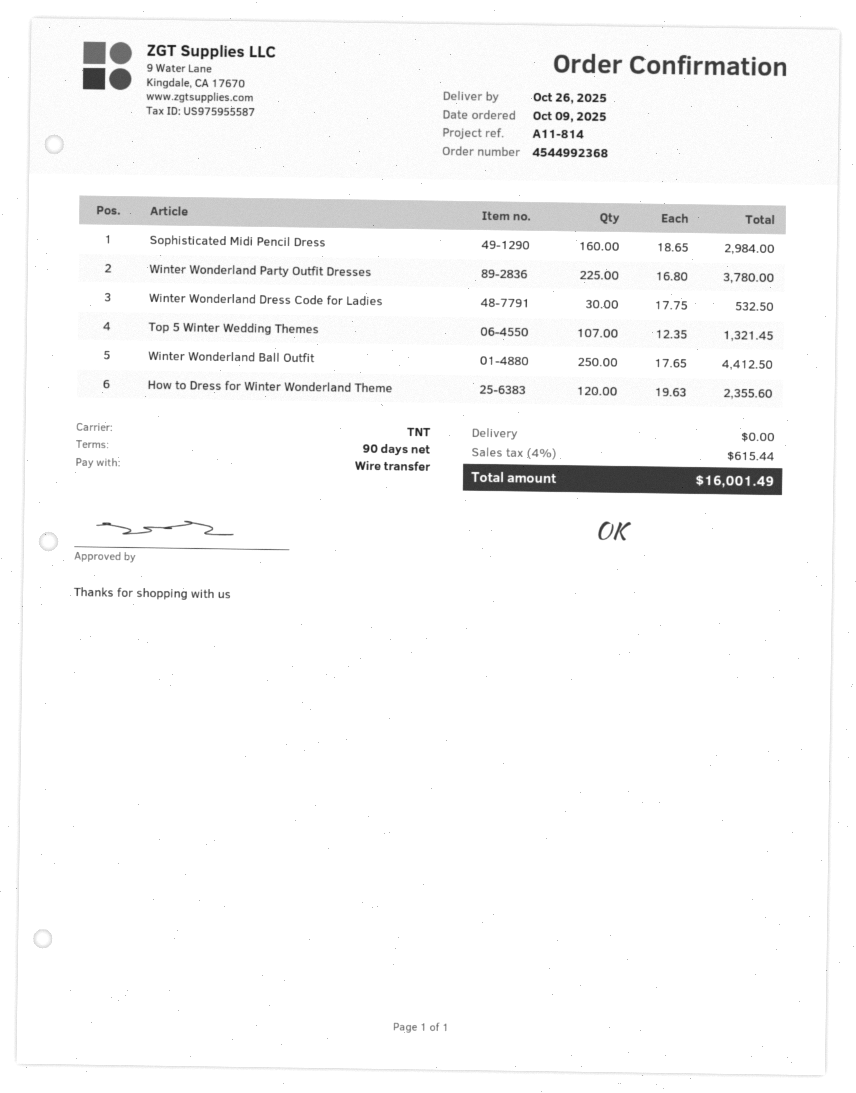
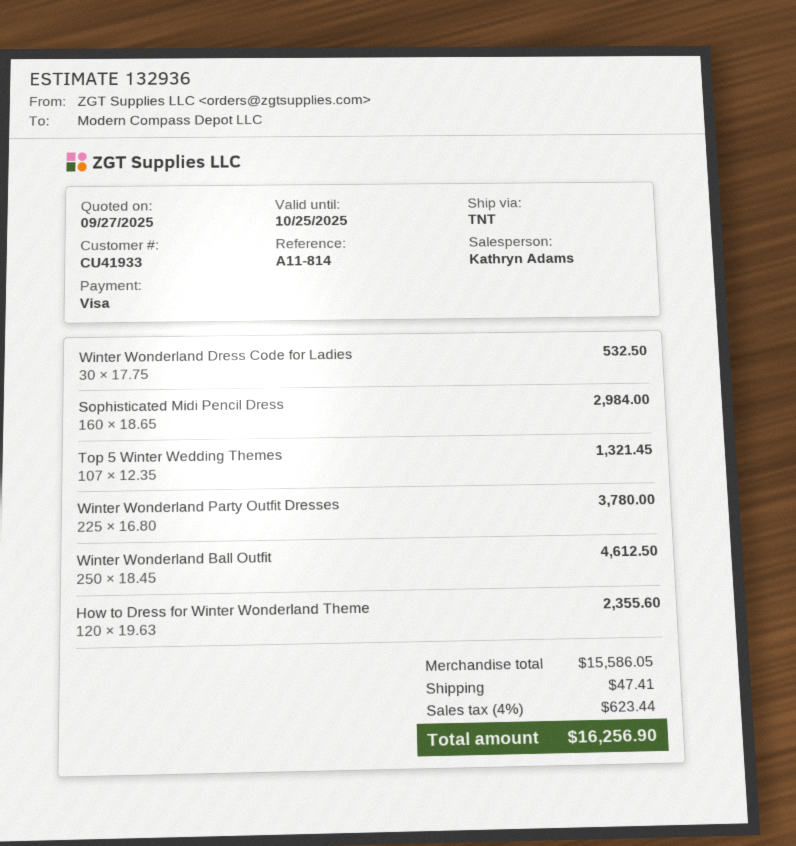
payment method: bank transfer -> Visa
Winter Wonderland Ball Outfit: 250 x 17.65 = 4412.50 -> 250 x 18.45 = 4612.50
shipping: 0.00 -> 47.41
tax: 4% = 615.44 -> 4% = 623.44
total: 16001.49 -> 16256.90

